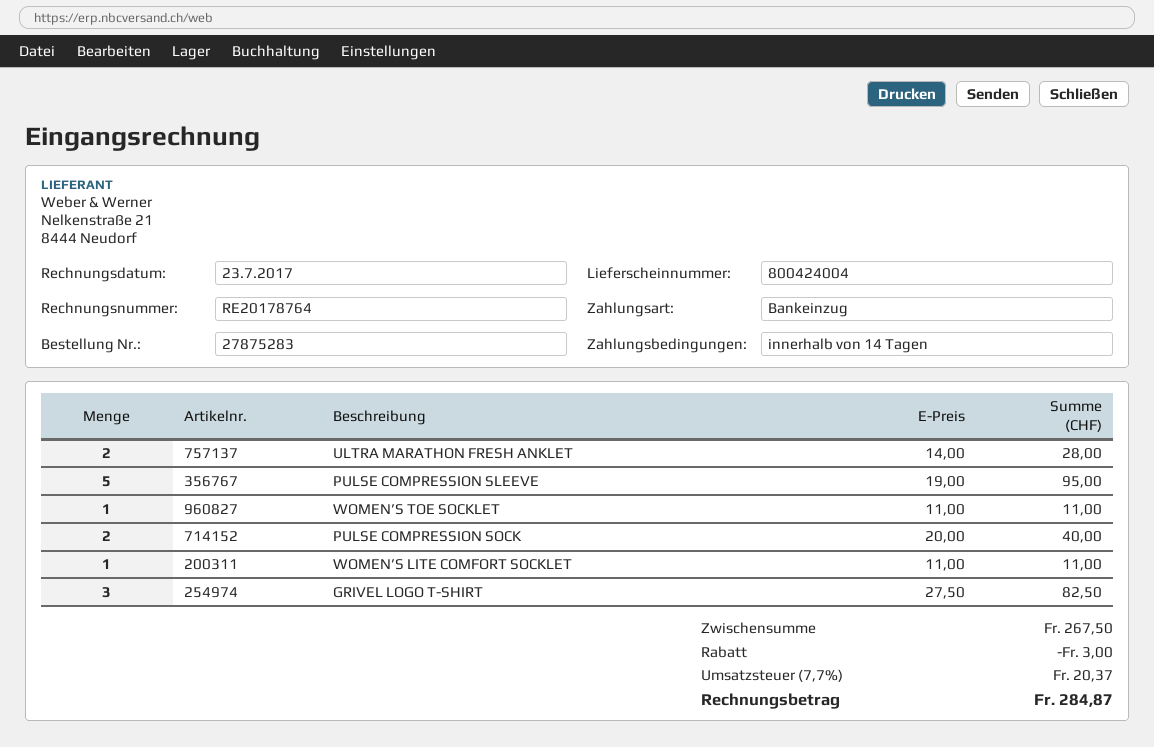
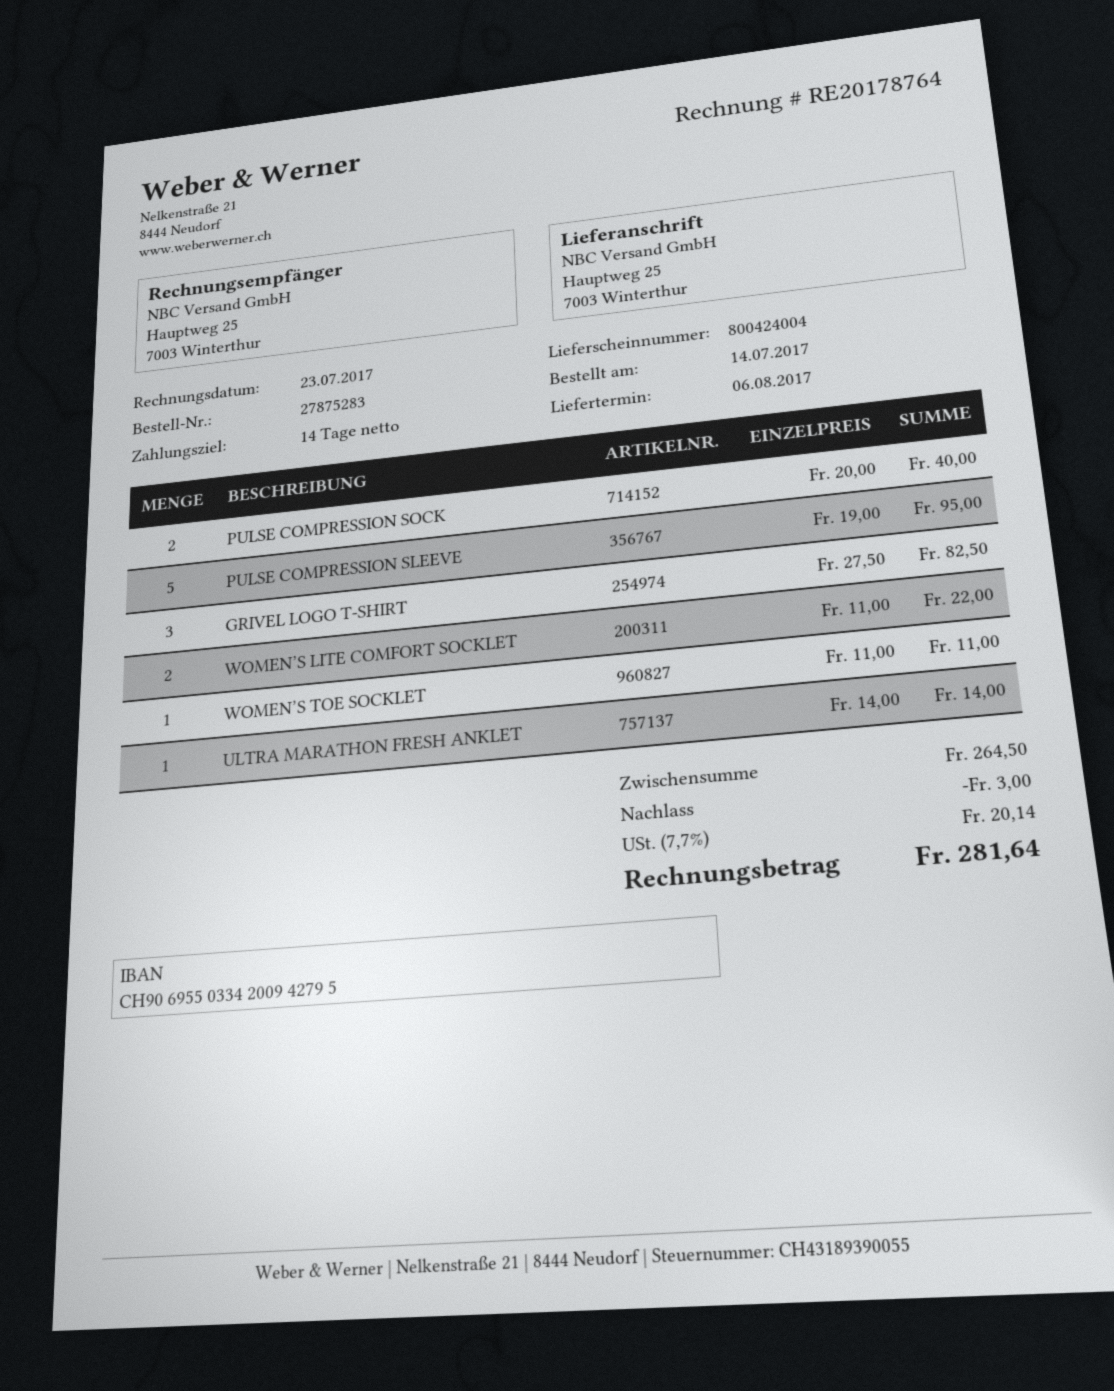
ULTRA MARATHON FRESH ANKLET: 2 x 14.00 = 28.00 -> 1 x 14.00 = 14.00
WOMEN’S LITE COMFORT SOCKLET: 1 x 11.00 = 11.00 -> 2 x 11.00 = 22.00
subtotal: 267.50 -> 264.50
tax: 7.7% = 20.37 -> 7.7% = 20.14
total: 284.87 -> 281.64

